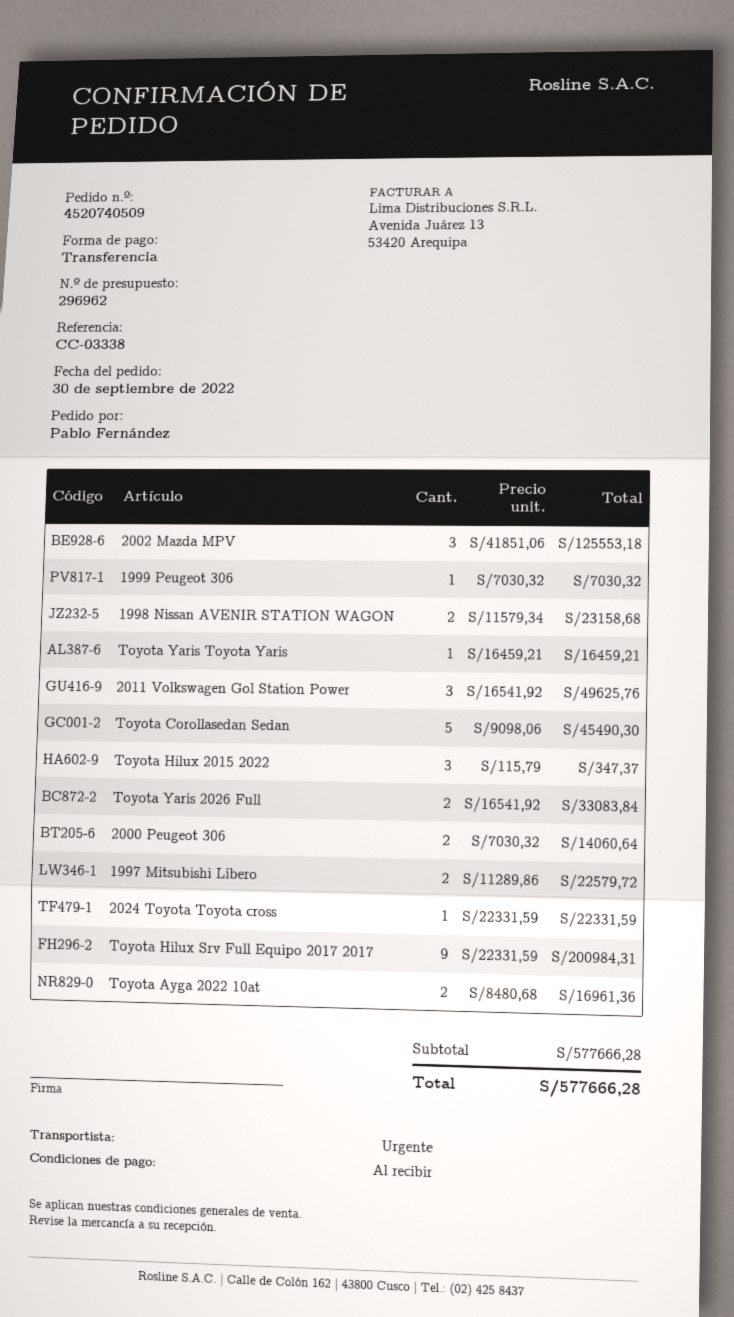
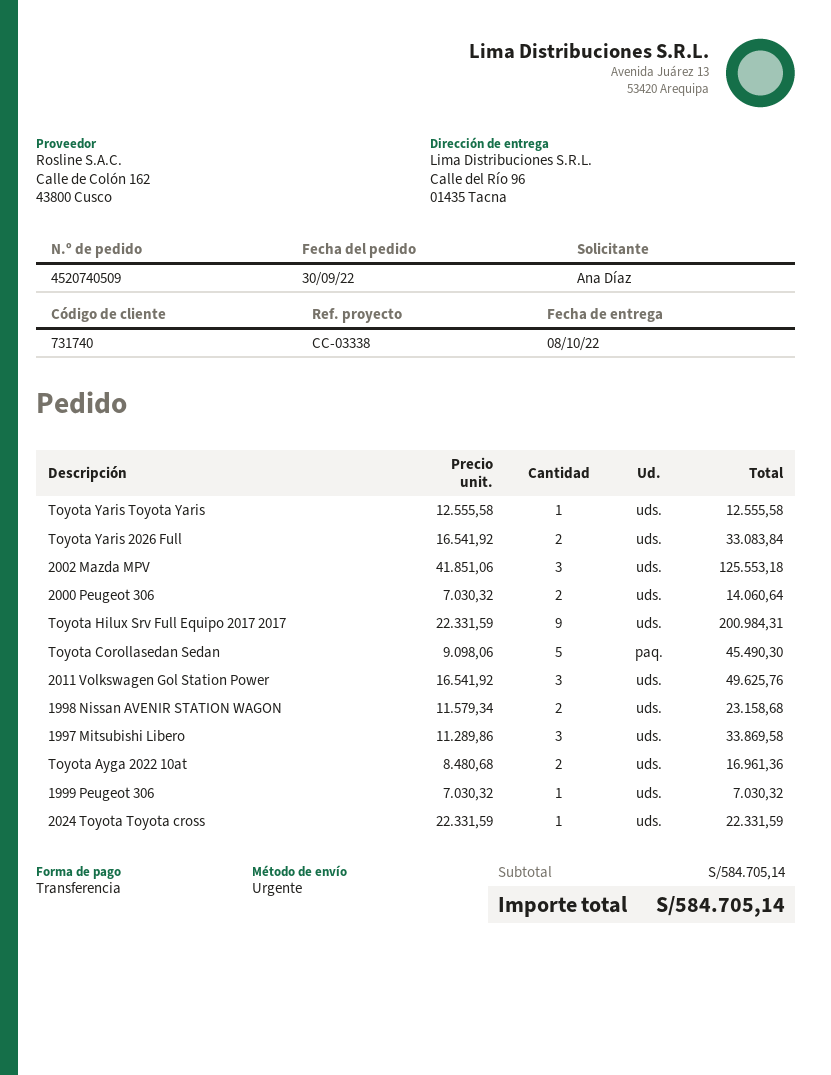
ordered by: Pablo Fernández -> Ana Díaz
Toyota Yaris Toyota Yaris: 1 x 16459.21 = 16459.21 -> 1 x 12555.58 = 12555.58
Toyota Hilux 2015 2022: 3 x 115.79 = 347.37 -> none
1997 Mitsubishi Libero: 2 x 11289.86 = 22579.72 -> 3 x 11289.86 = 33869.58
subtotal: 577666.28 -> 584705.14
total: 577666.28 -> 584705.14

